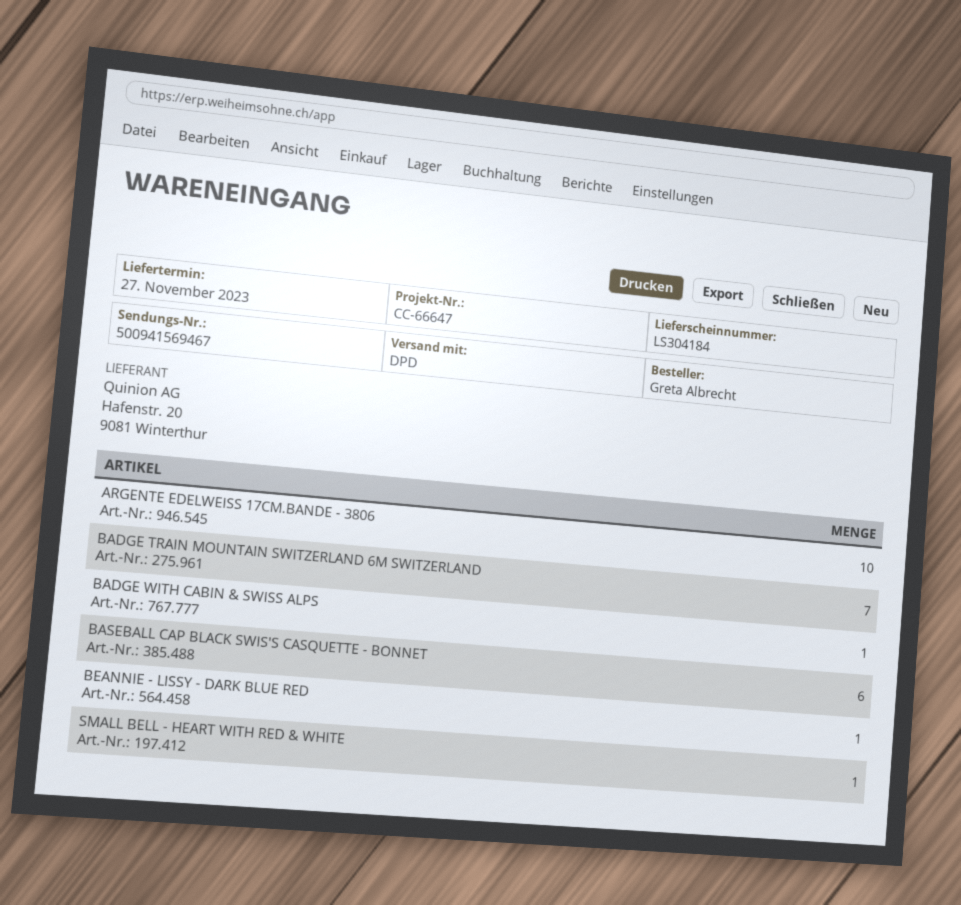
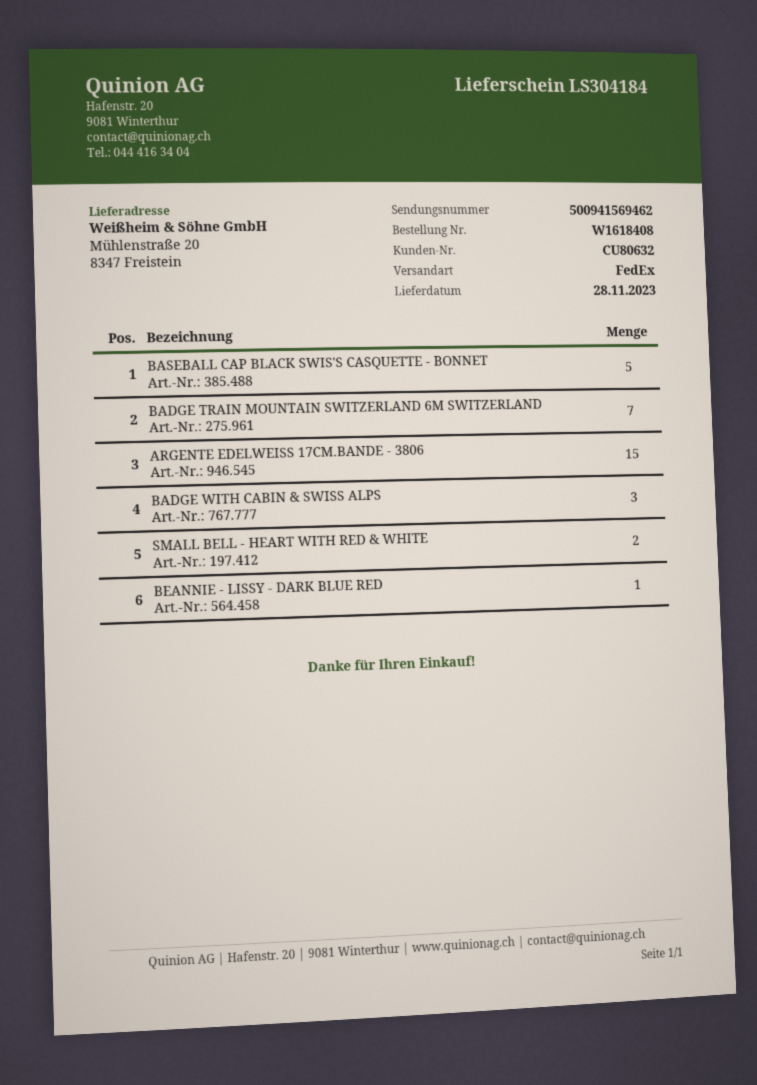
delivery date: 2023-11-27 -> 2023-11-28
shipping method: DPD -> FedEx
tracking number: 500941569467 -> 500941569462
ARGENTE EDELWEISS 17CM.BANDE - 3806: 10 -> 15
BADGE WITH CABIN & SWISS ALPS: 1 -> 3
BASEBALL CAP BLACK SWIS'S CASQUETTE - BONNET: 6 -> 5
SMALL BELL - HEART WITH RED & WHITE: 1 -> 2

